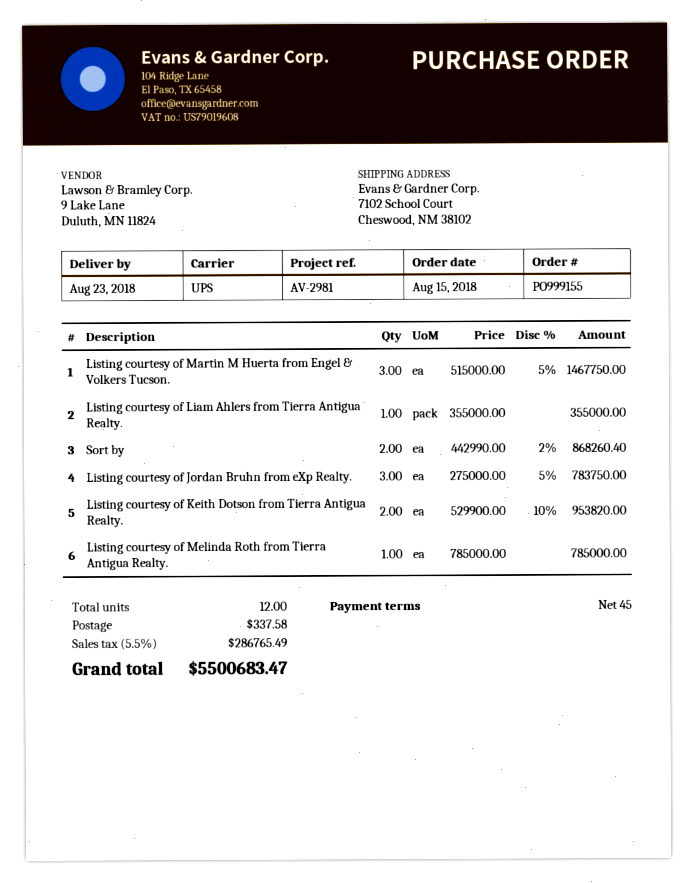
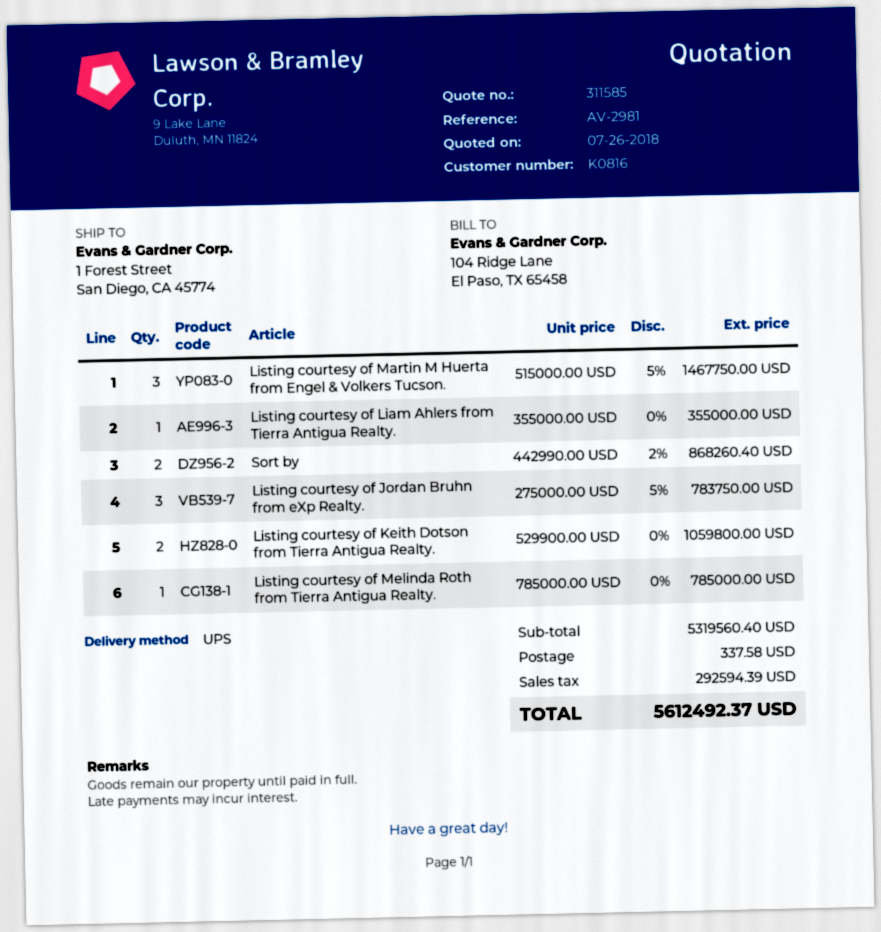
ship to: 7102 School Court, Cheswood, NM 38102 -> 1 Forest Street, San Diego, CA 45774
Listing courtesy of Keith Dotson from Tierra Antigua Realty.: 2 x 529900.00 - 10% = 953820.00 -> 2 x 529900.00 = 1059800.00
tax: 286765.49 -> 292594.39
total: 5500683.47 -> 5612492.37

